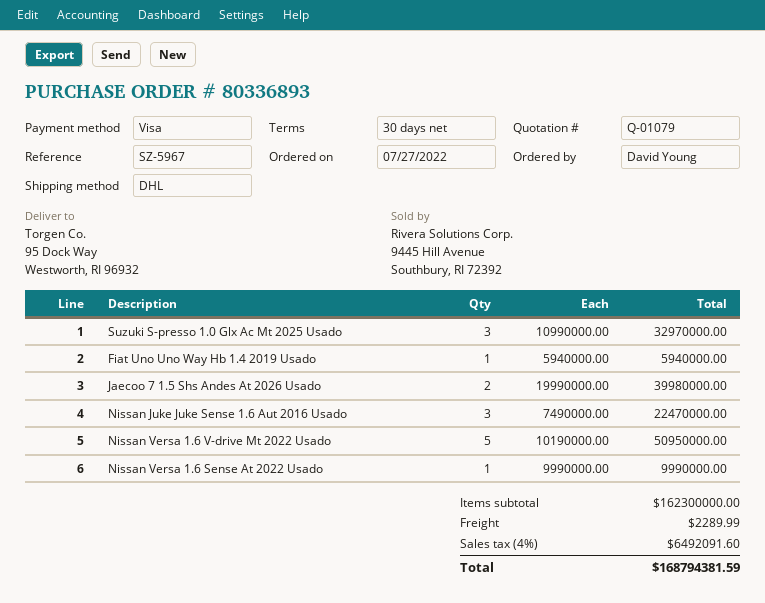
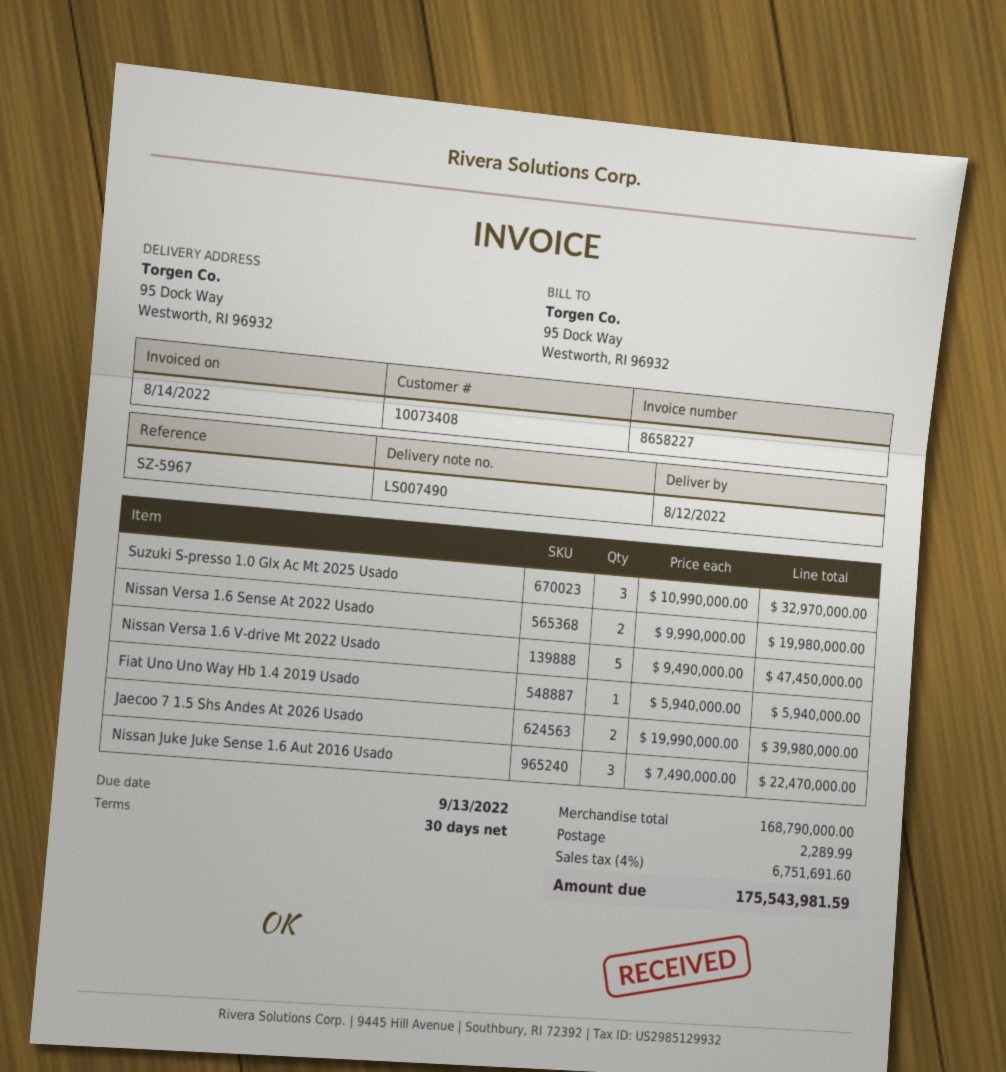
Nissan Versa 1.6 V-drive Mt 2022 Usado: 5 x 10190000.00 = 50950000.00 -> 5 x 9490000.00 = 47450000.00
Nissan Versa 1.6 Sense At 2022 Usado: 1 x 9990000.00 = 9990000.00 -> 2 x 9990000.00 = 19980000.00
subtotal: 162300000.00 -> 168790000.00
tax: 4% = 6492091.60 -> 4% = 6751691.60
total: 168794381.59 -> 175543981.59

